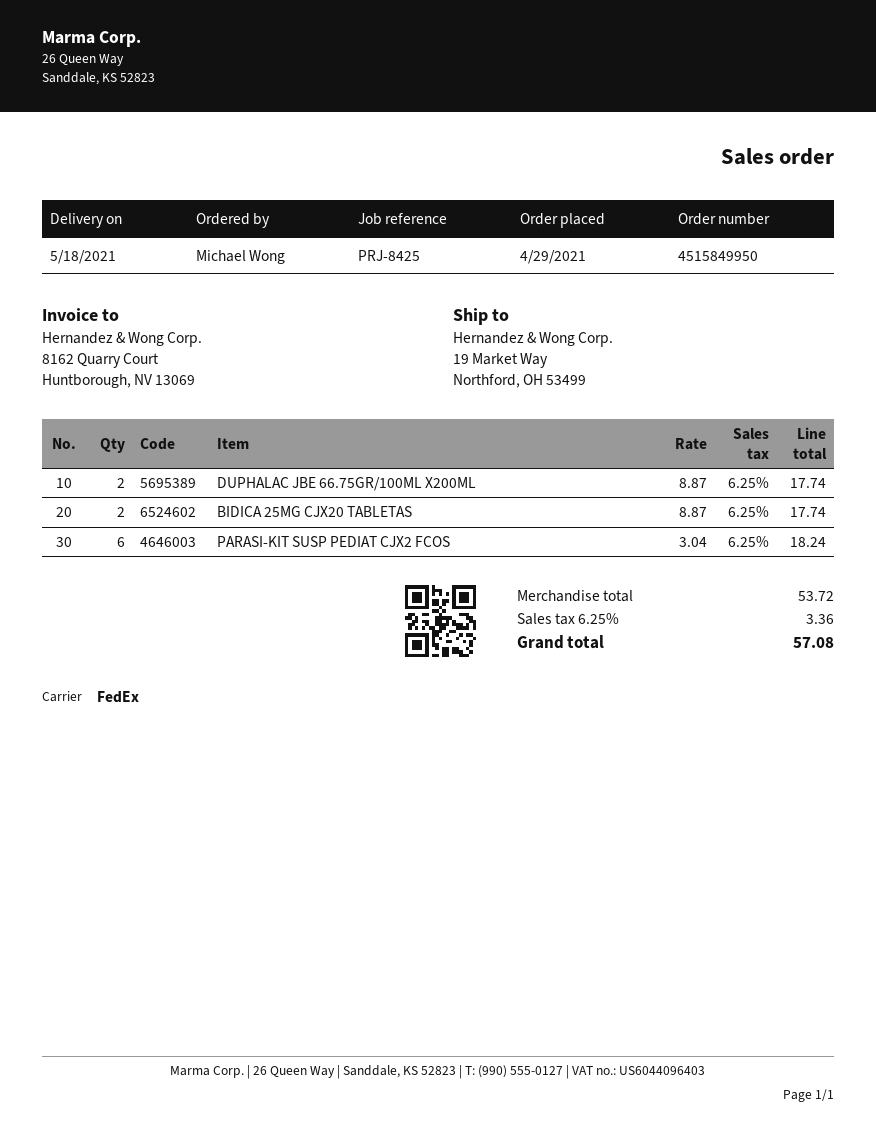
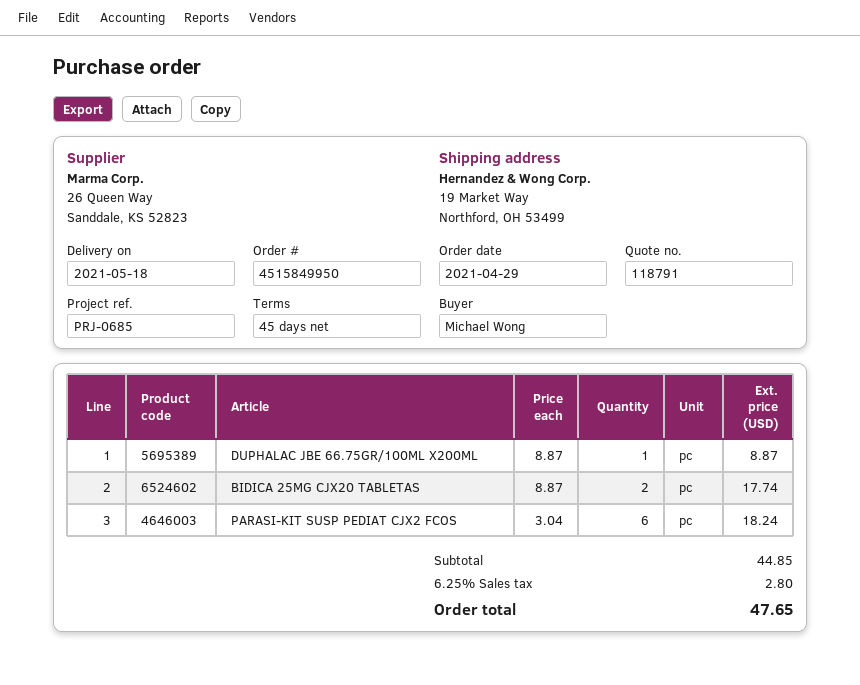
reference: PRJ-8425 -> PRJ-0685
DUPHALAC JBE 66.75GR/100ML X200ML: 2 x 8.87 = 17.74 -> 1 x 8.87 = 8.87
subtotal: 53.72 -> 44.85
tax: 6.25% = 3.36 -> 6.25% = 2.80
total: 57.08 -> 47.65

